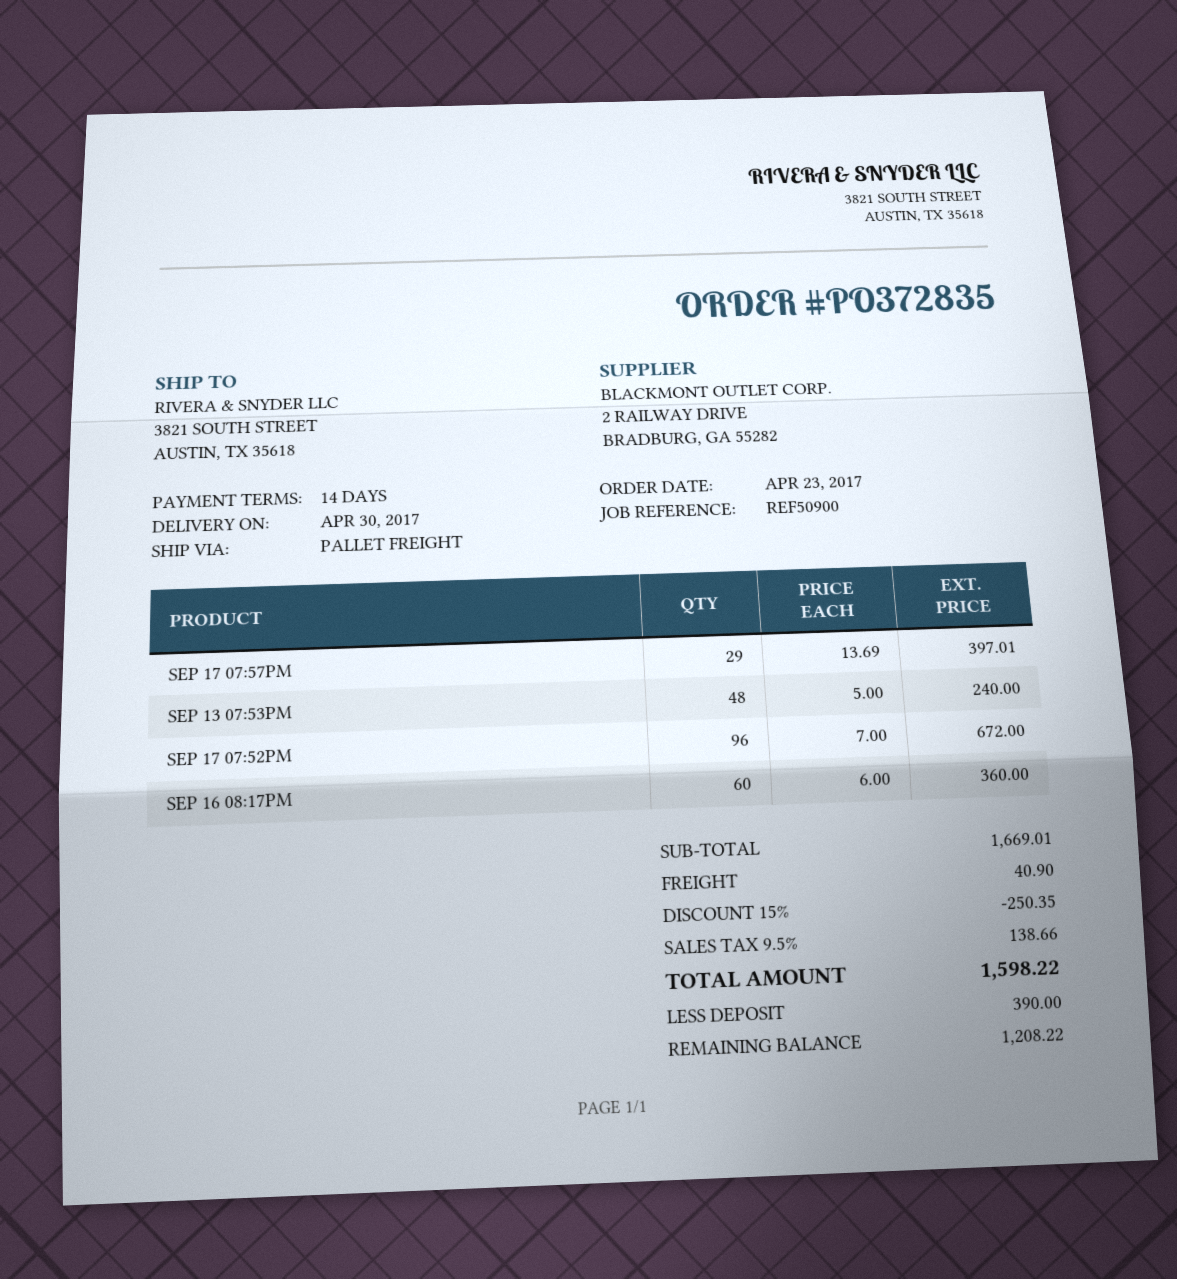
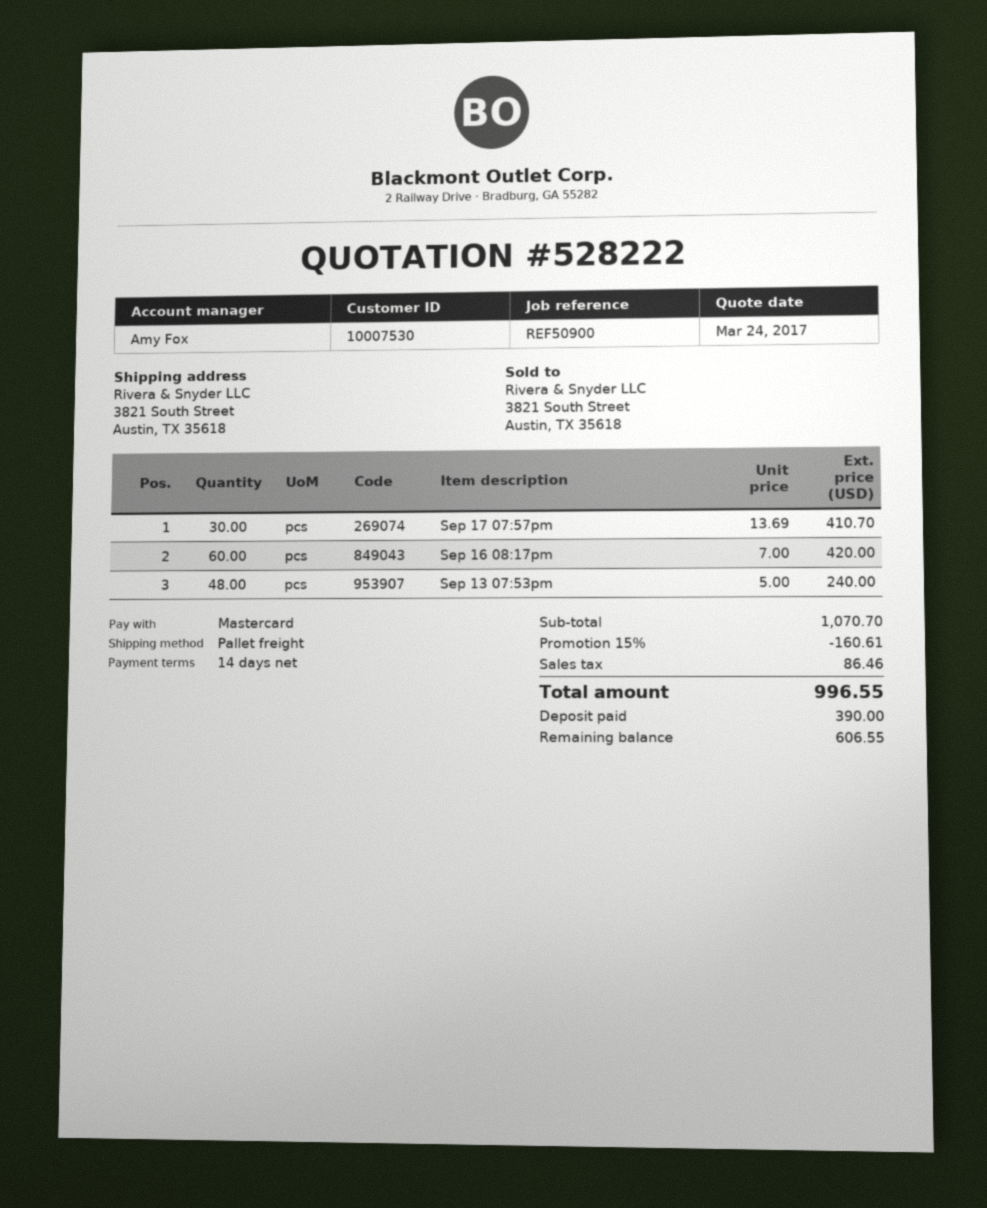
SEP 17 07:57PM: 29 x 13.69 = 397.01 -> 30 x 13.69 = 410.70
SEP 17 07:52PM: 96 x 7.00 = 672.00 -> none
SEP 16 08:17PM: 60 x 6.00 = 360.00 -> 60 x 7.00 = 420.00
subtotal: 1669.01 -> 1070.70
discount: 15% = 250.35 -> 15% = 160.61
shipping: 40.90 -> none
tax: 138.66 -> 86.46
total: 1598.22 -> 996.55
balance: 1208.22 -> 606.55

